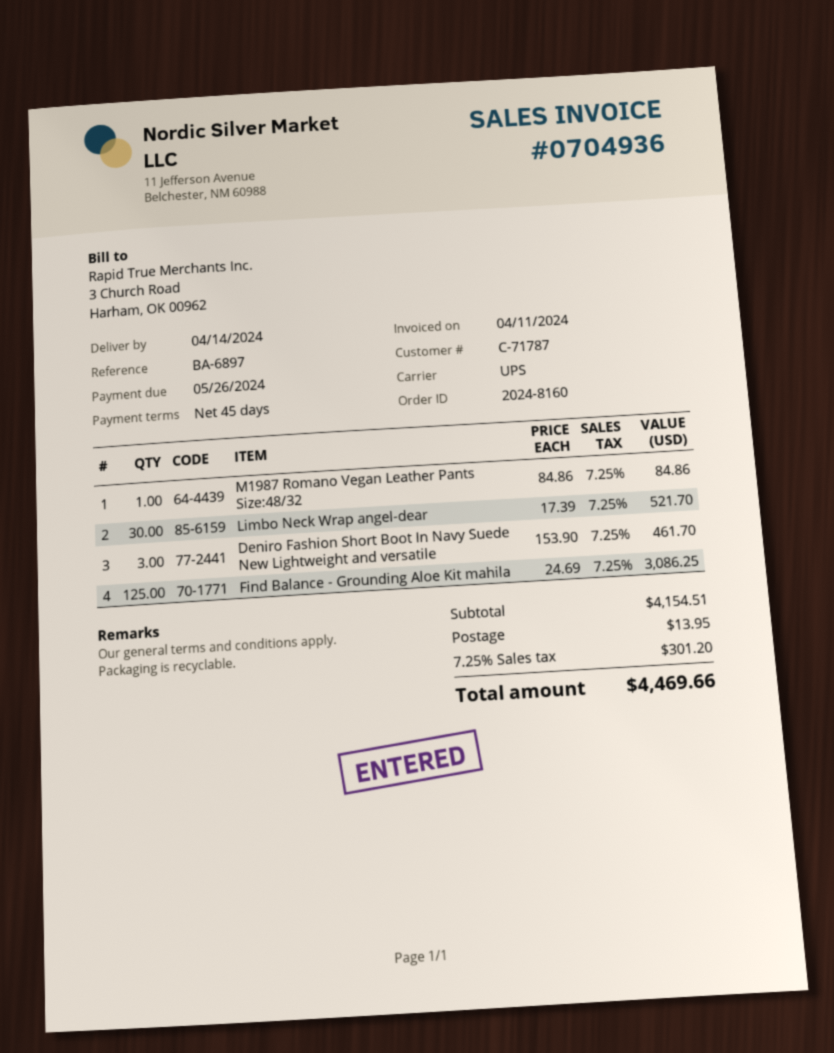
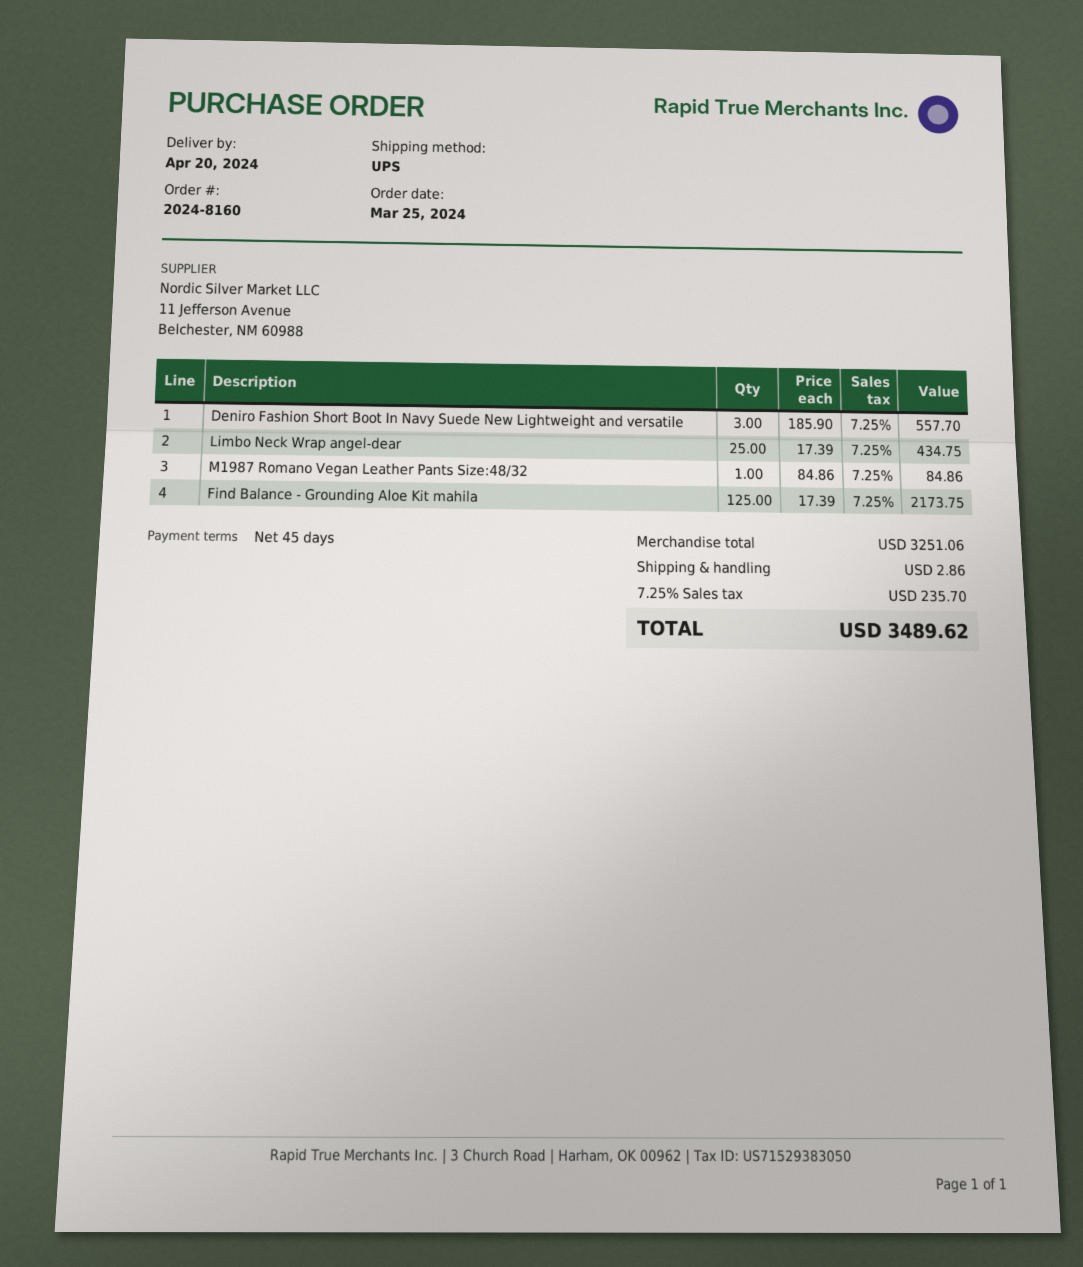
delivery date: 2024-04-14 -> 2024-04-20
Limbo Neck Wrap angel-dear: 30 x 17.39 = 521.70 -> 25 x 17.39 = 434.75
Deniro Fashion Short Boot In Navy Suede New Lightweight and versatile: 3 x 153.90 = 461.70 -> 3 x 185.90 = 557.70
Find Balance - Grounding Aloe Kit mahila: 125 x 24.69 = 3086.25 -> 125 x 17.39 = 2173.75
subtotal: 4154.51 -> 3251.06
shipping: 13.95 -> 2.86
tax: 7.25% = 301.20 -> 7.25% = 235.70
total: 4469.66 -> 3489.62

